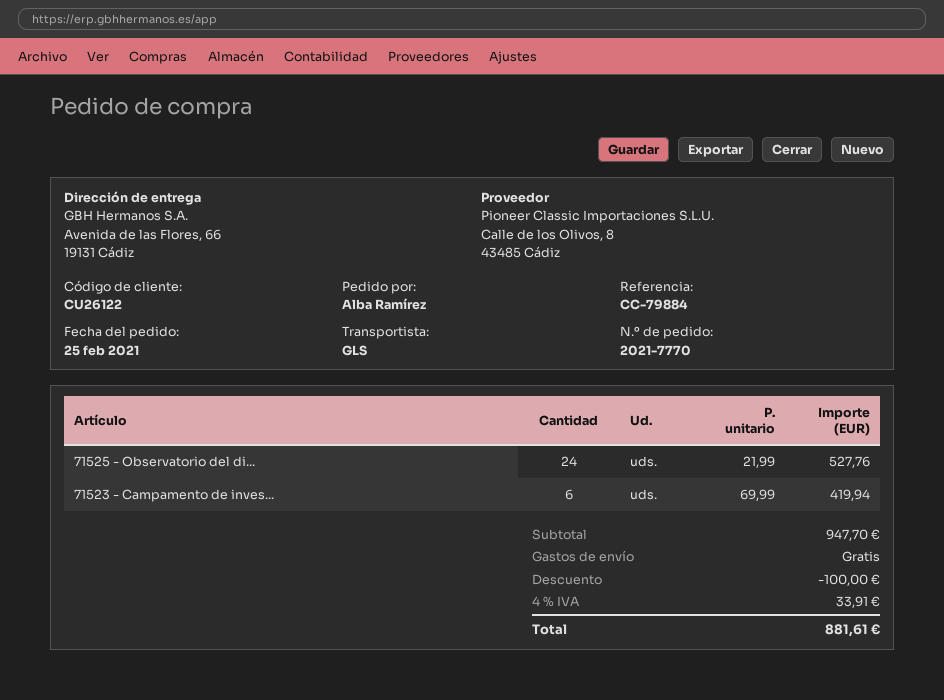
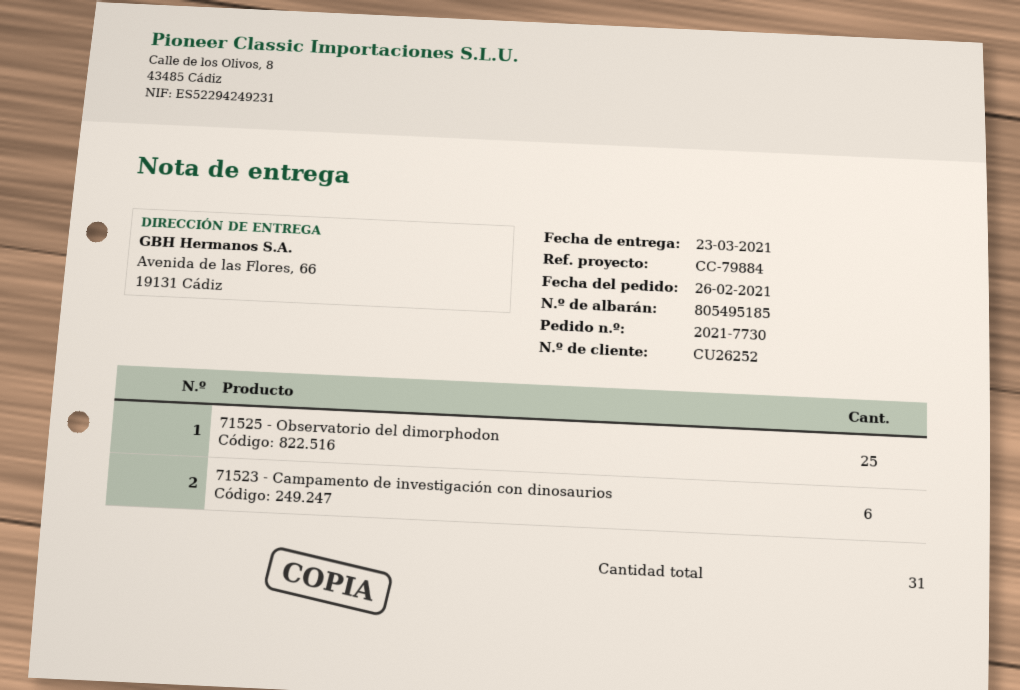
order number: 2021-7770 -> 2021-7730
order date: 2021-02-25 -> 2021-02-26
customer number: CU26122 -> CU26252
71525 - Observatorio del di...: 24 -> 25

